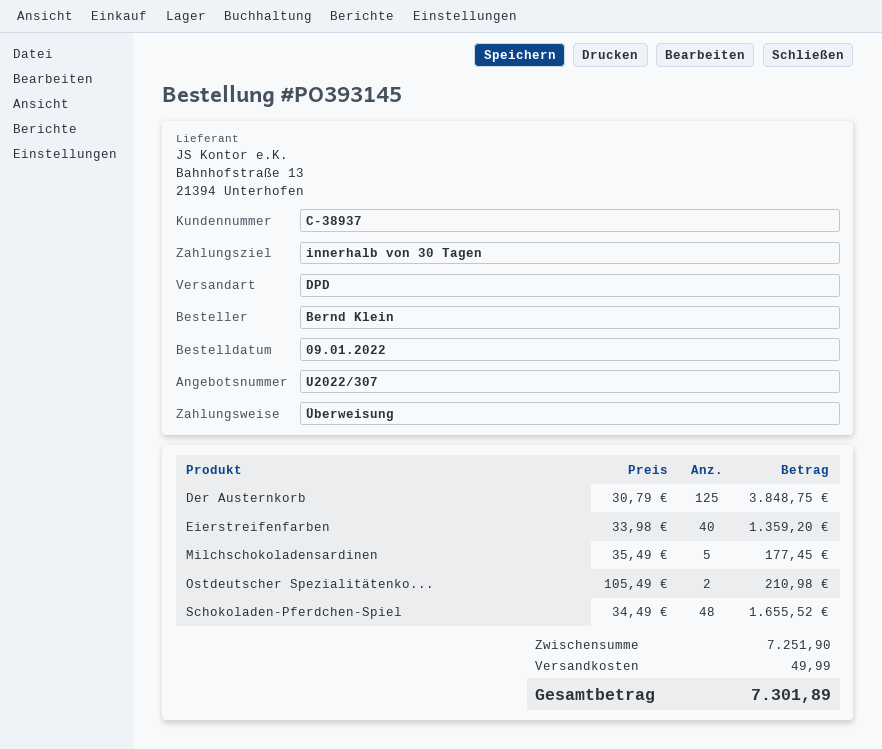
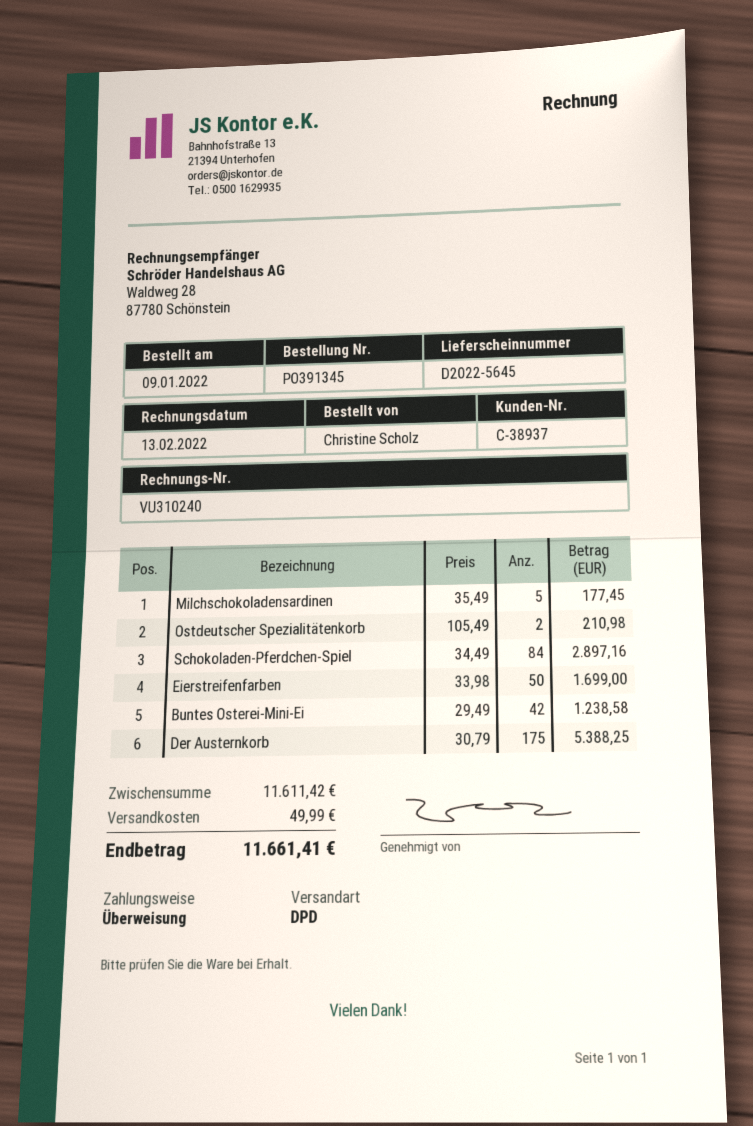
order number: PO393145 -> PO391345
ordered by: Bernd Klein -> Christine Scholz
Der Austernkorb: 125 x 30.79 = 3848.75 -> 175 x 30.79 = 5388.25
Eierstreifenfarben: 40 x 33.98 = 1359.20 -> 50 x 33.98 = 1699.00
Schokoladen-Pferdchen-Spiel: 48 x 34.49 = 1655.52 -> 84 x 34.49 = 2897.16
Buntes Osterei-Mini-Ei: none -> 42 x 29.49 = 1238.58
subtotal: 7251.90 -> 11611.42
total: 7301.89 -> 11661.41

